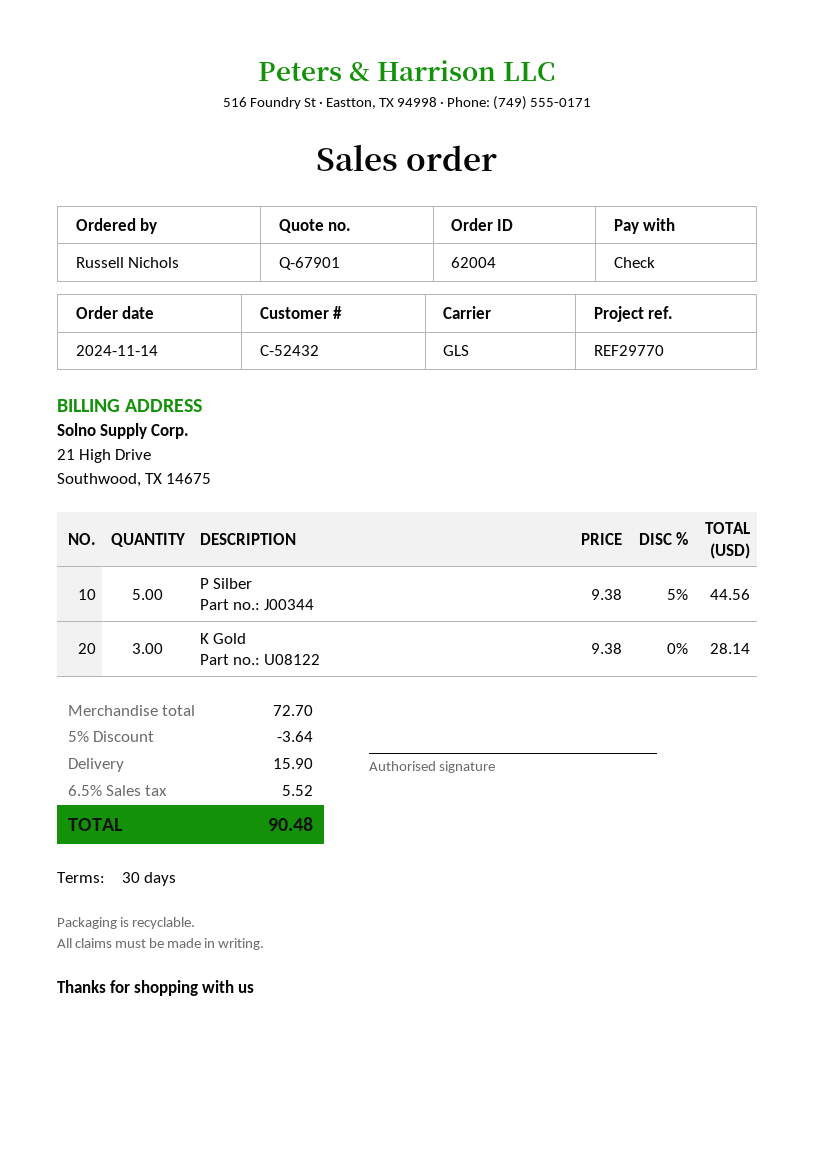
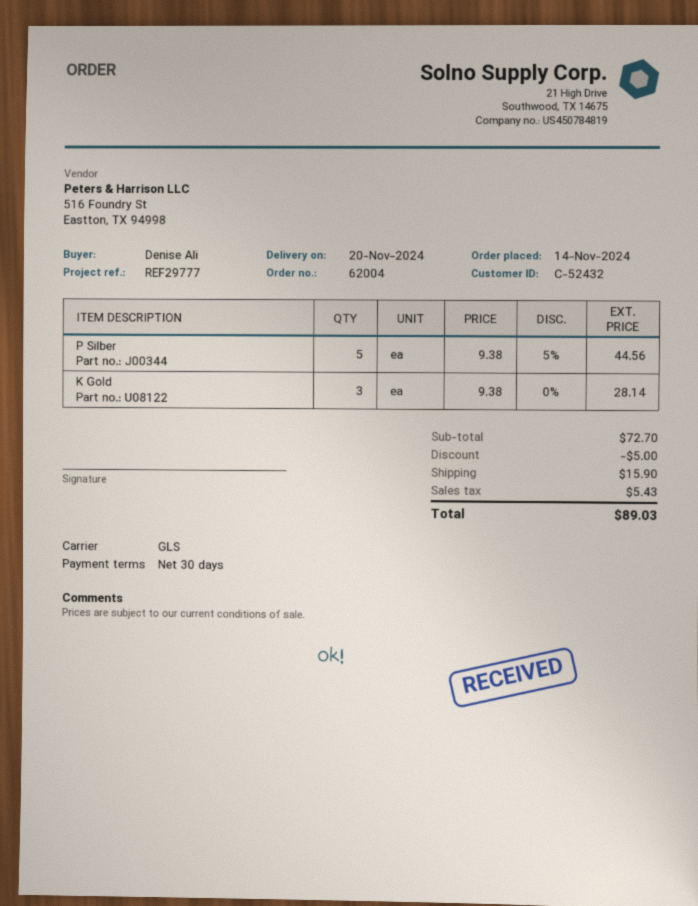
reference: REF29770 -> REF29777
ordered by: Russell Nichols -> Denise Ali
discount: 3.64 -> 5.00
tax: 5.52 -> 5.43
total: 90.48 -> 89.03

